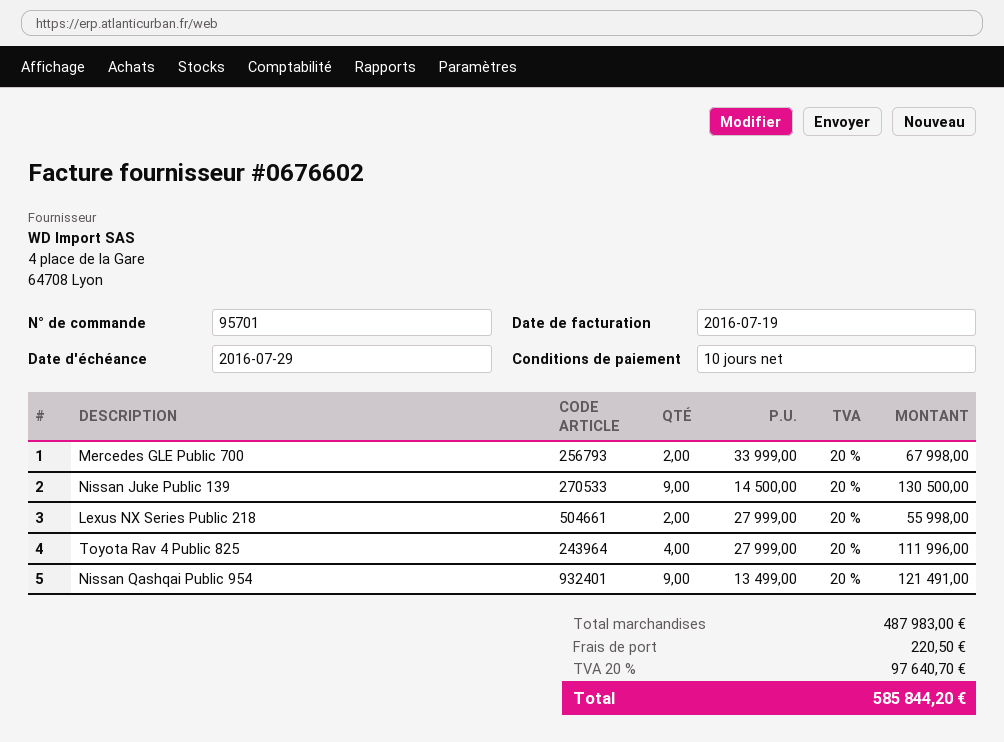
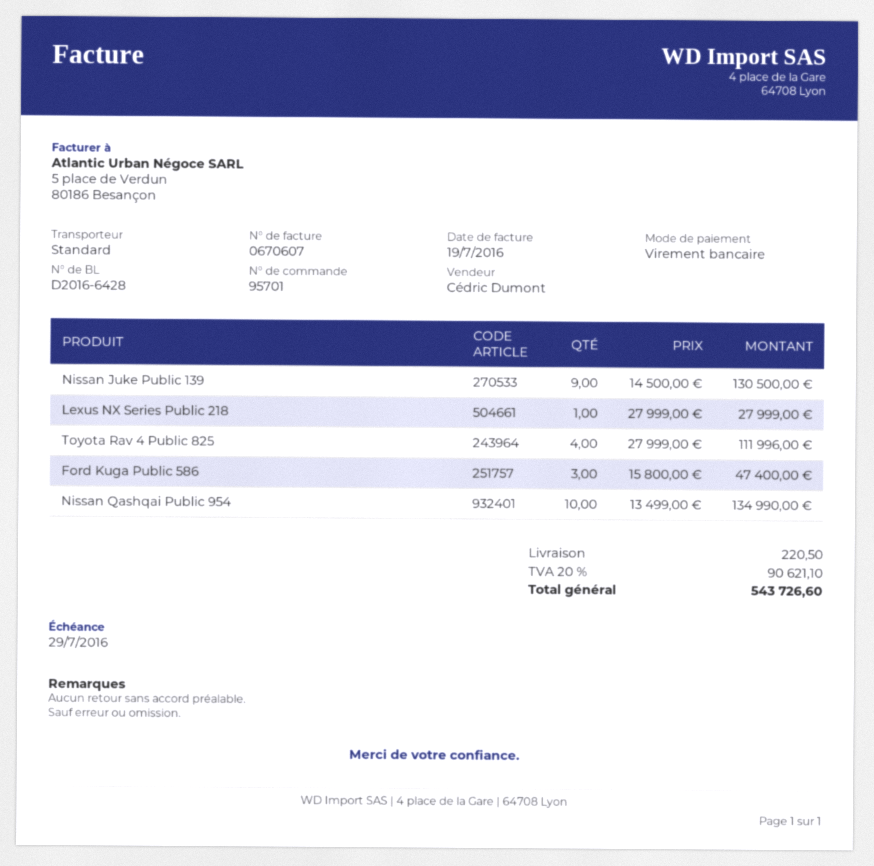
invoice number: 0676602 -> 0670607
Mercedes GLE Public 700: 2 x 33999.00 = 67998.00 -> none
Lexus NX Series Public 218: 2 x 27999.00 = 55998.00 -> 1 x 27999.00 = 27999.00
Nissan Qashqai Public 954: 9 x 13499.00 = 121491.00 -> 10 x 13499.00 = 134990.00
Ford Kuga Public 586: none -> 3 x 15800.00 = 47400.00
tax: 20% = 97640.70 -> 20% = 90621.10
total: 585844.20 -> 543726.60

